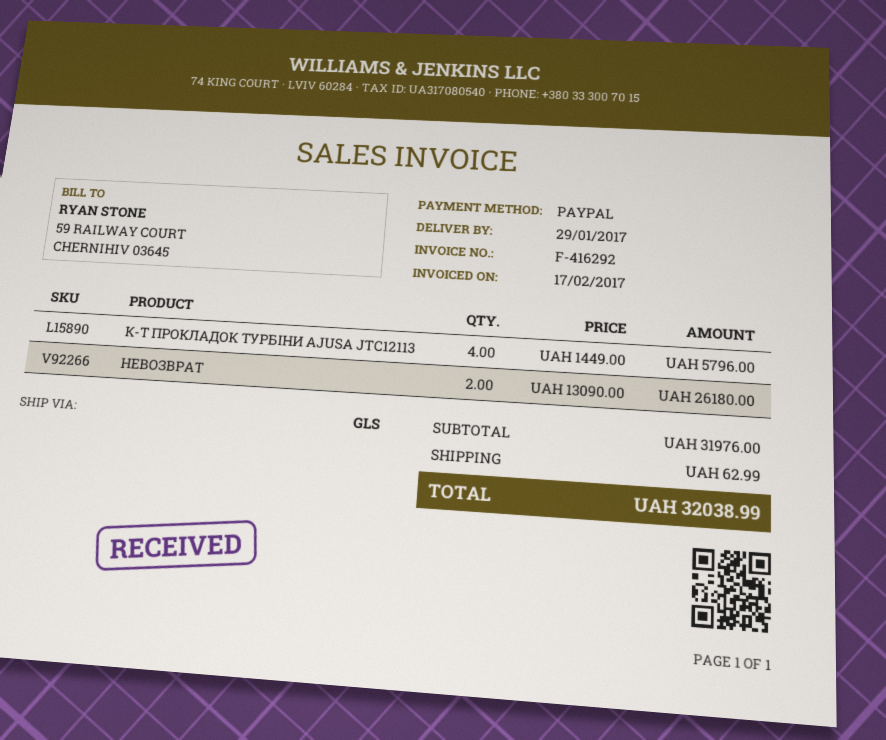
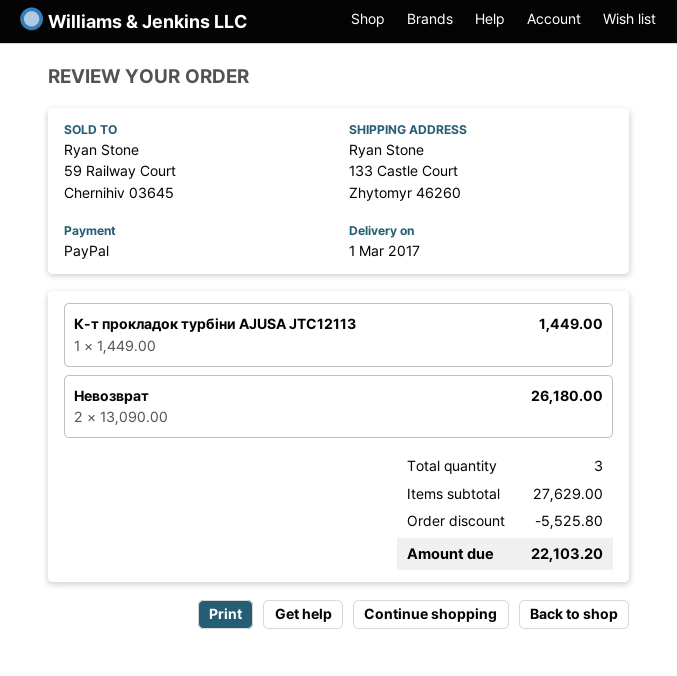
delivery date: 2017-01-29 -> 2017-03-01
К-Т ПРОКЛАДОК ТУРБІНИ AJUSA JTC12113: 4 x 1449.00 = 5796.00 -> 1 x 1449.00 = 1449.00
subtotal: 31976.00 -> 27629.00
discount: none -> 5525.80
shipping: 62.99 -> none
total: 32038.99 -> 22103.20

